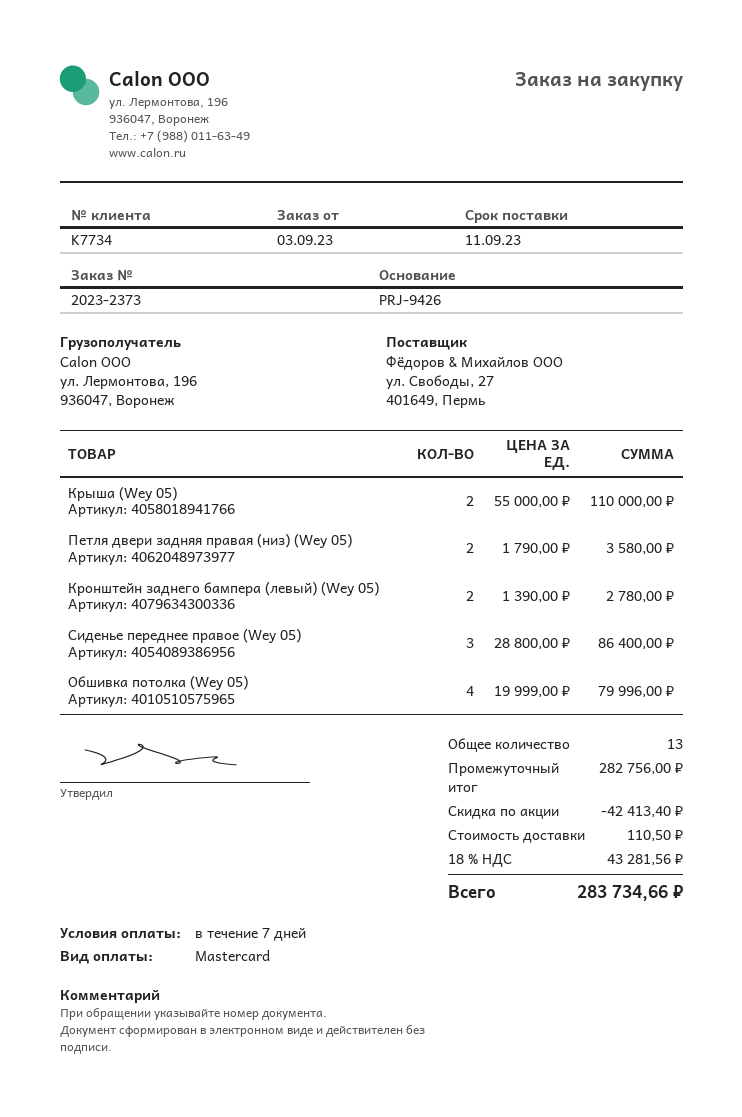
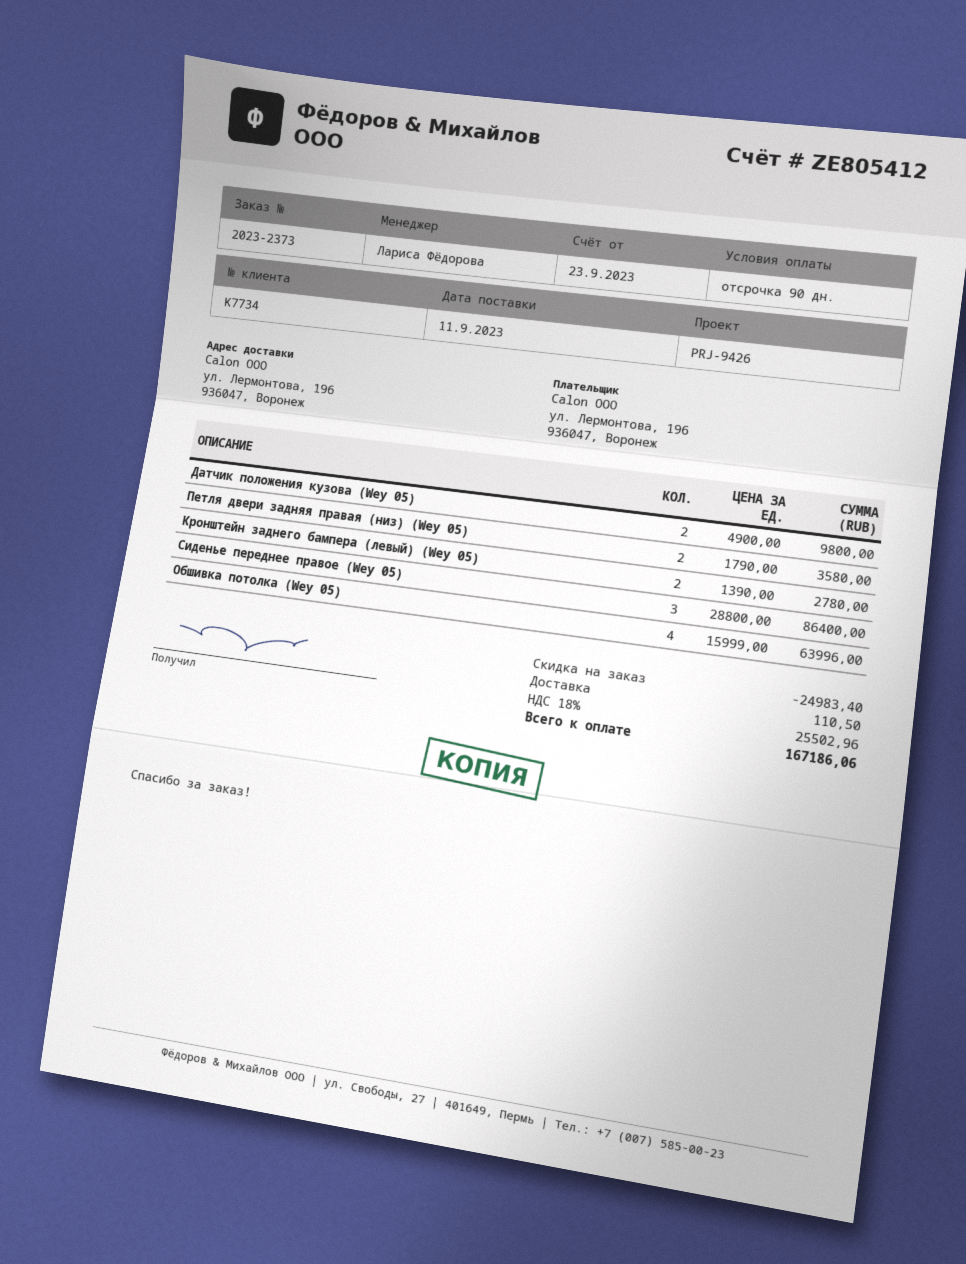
payment terms: 7 days -> 90 days
Крыша (Wey 05): 2 x 55000.00 = 110000.00 -> none
Обшивка потолка (Wey 05): 4 x 19999.00 = 79996.00 -> 4 x 15999.00 = 63996.00
Датчик положения кузова (Wey 05): none -> 2 x 4900.00 = 9800.00
discount: 42413.40 -> 24983.40
tax: 18% = 43281.56 -> 18% = 25502.96
total: 283734.66 -> 167186.06

